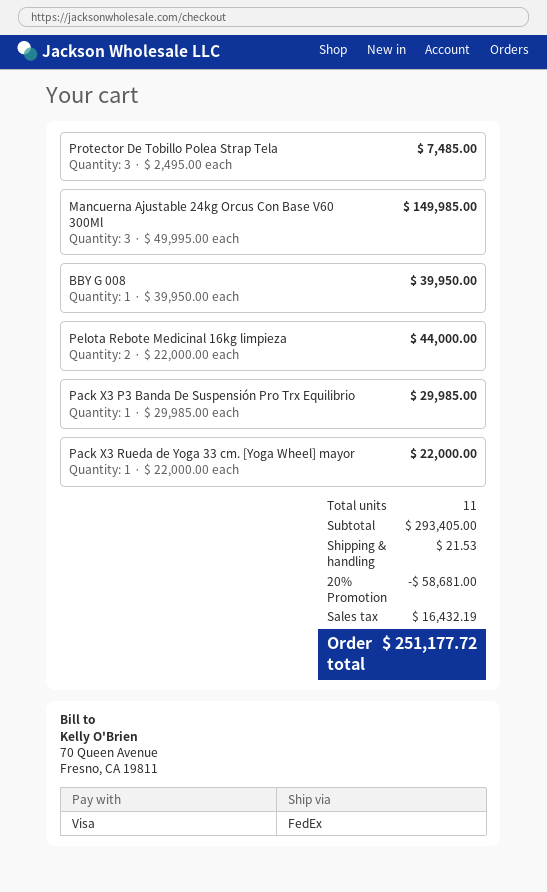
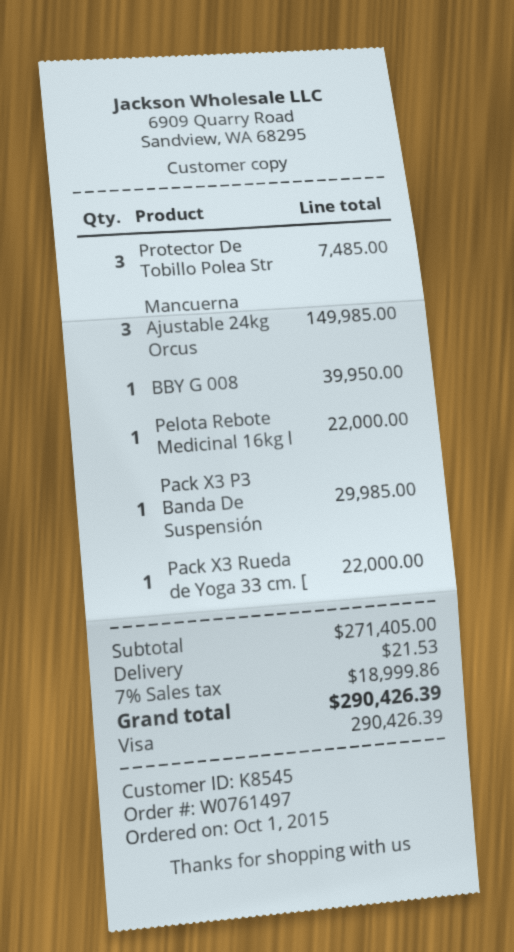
Pelota Rebote Medicinal 16kg limpieza: 2 for 44000.00 -> 1 for 22000.00
subtotal: 293405.00 -> 271405.00
discount: 20% = 58681.00 -> none
tax: 16432.19 -> 18999.86
total: 251177.72 -> 290426.39

